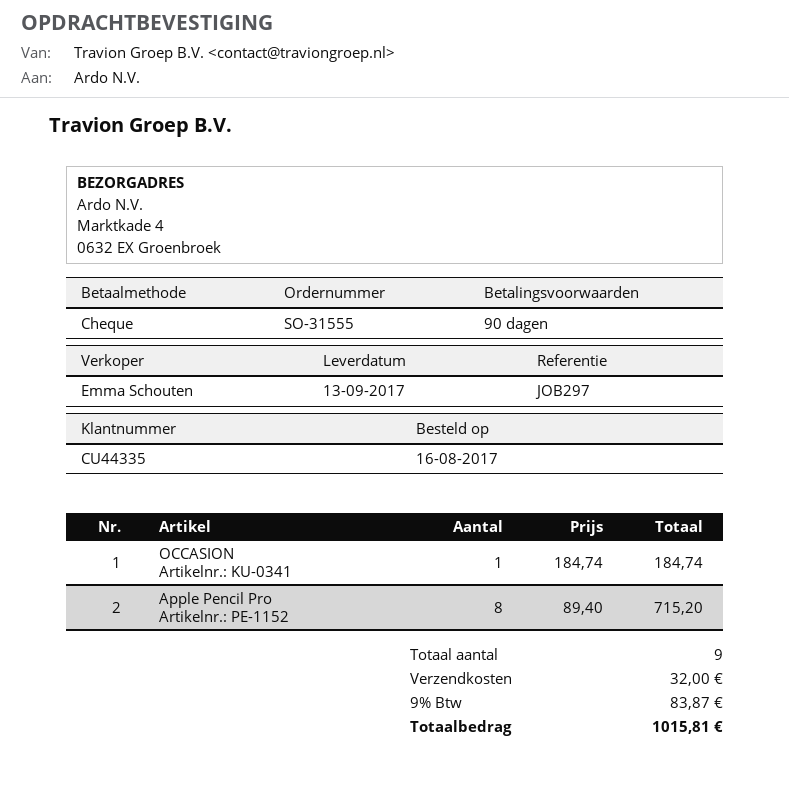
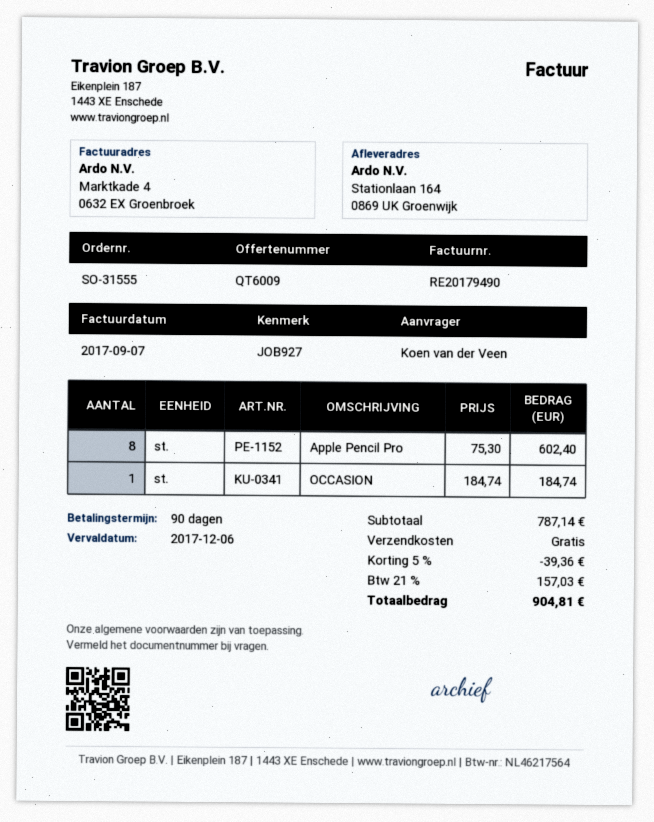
reference: JOB297 -> JOB927
ship to: Marktkade 4, 0632 EX Groenbroek -> Stationlaan 164, 0869 UK Groenwijk
Apple Pencil Pro: 8 x 89.40 = 715.20 -> 8 x 75.30 = 602.40
discount: none -> 5% = 39.36
shipping: 32.00 -> 0.00
tax: 9% = 83.87 -> 21% = 157.03
total: 1015.81 -> 904.81

